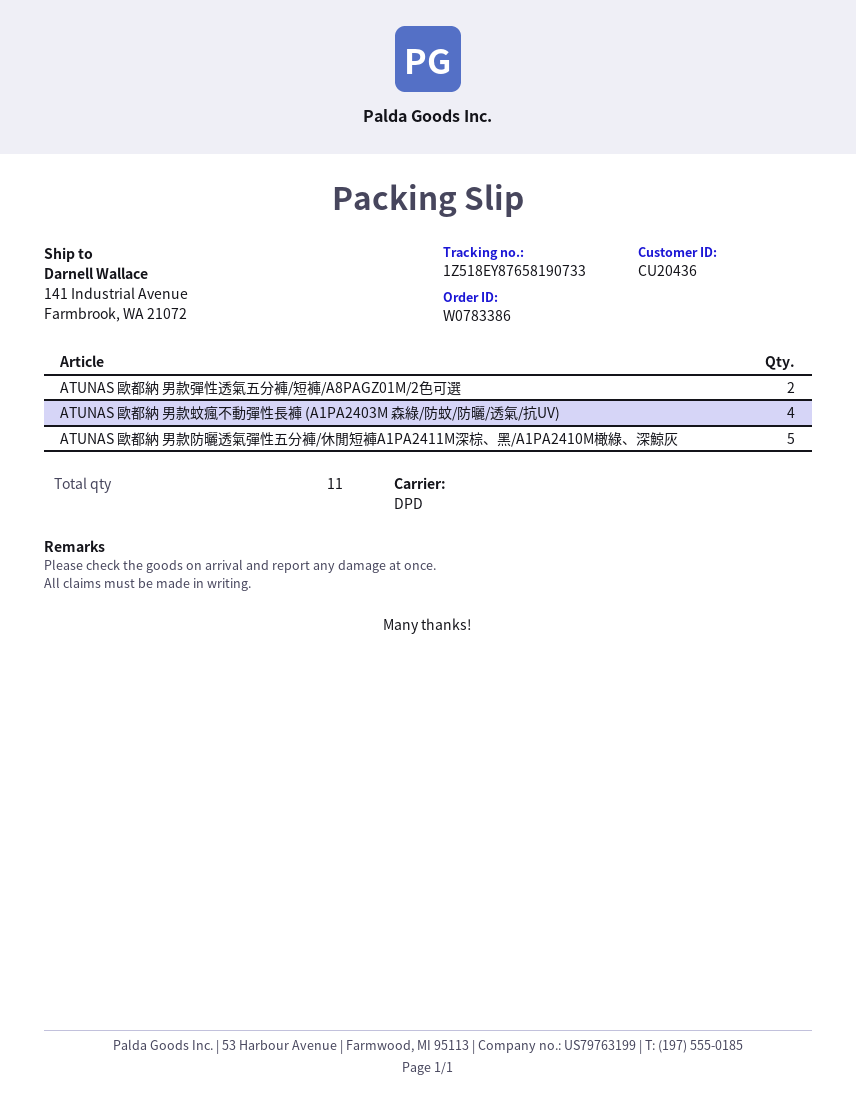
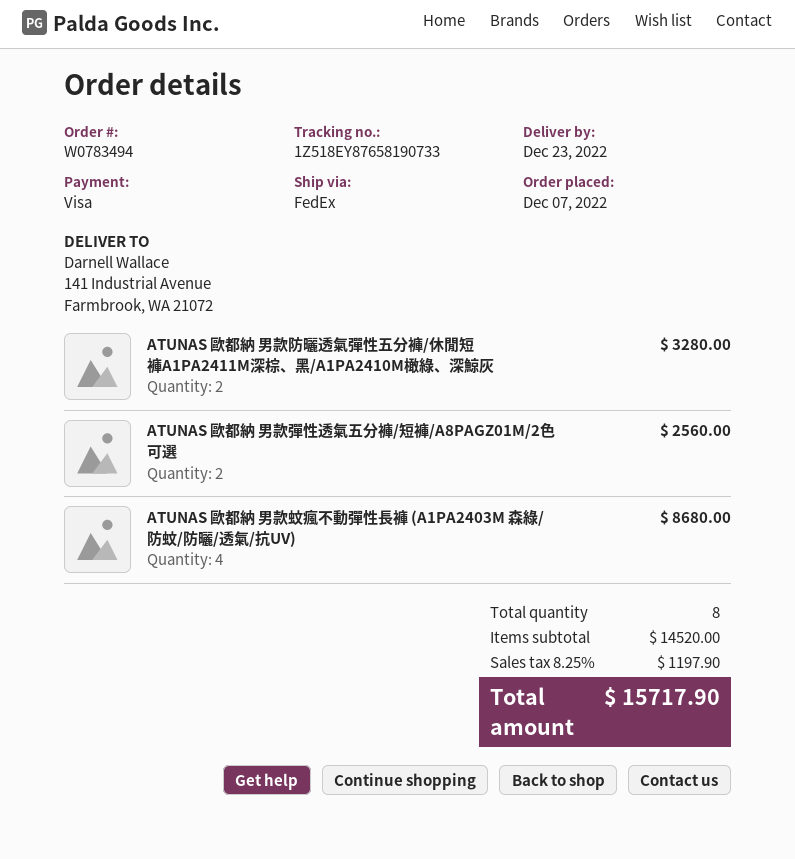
order number: W0783386 -> W0783494
shipping method: DPD -> FedEx
ATUNAS 歐都納 男款防曬透氣彈性五分褲/休閒短褲A1PA2411M深棕、黑/A1PA2410M橄綠、深鯨灰: 5 -> 2
total quantity: 11 -> 8

